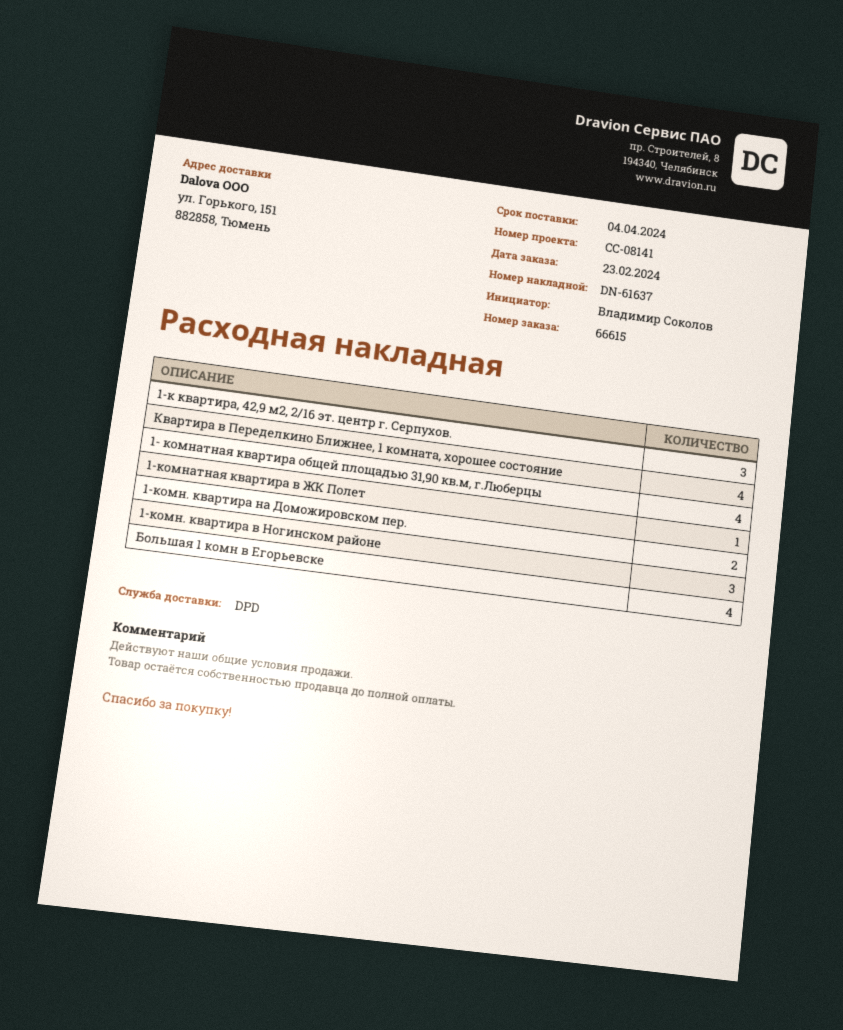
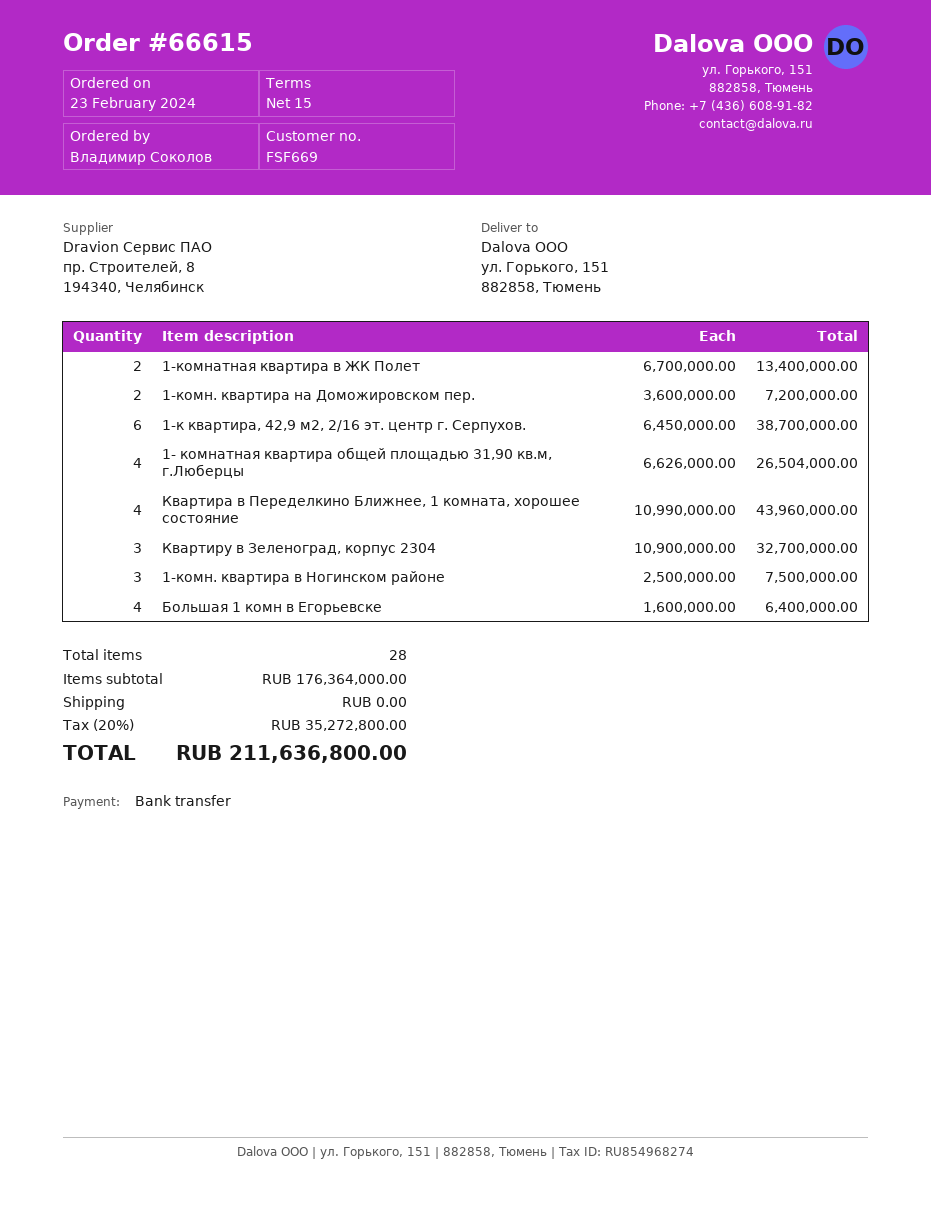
1-к квартира, 42,9 м2, 2/16 эт. центр г. Серпухов.: 3 -> 6
1-комнатная квартира в ЖК Полет: 1 -> 2
Квартиру в Зеленоград, корпус 2304: none -> 3

